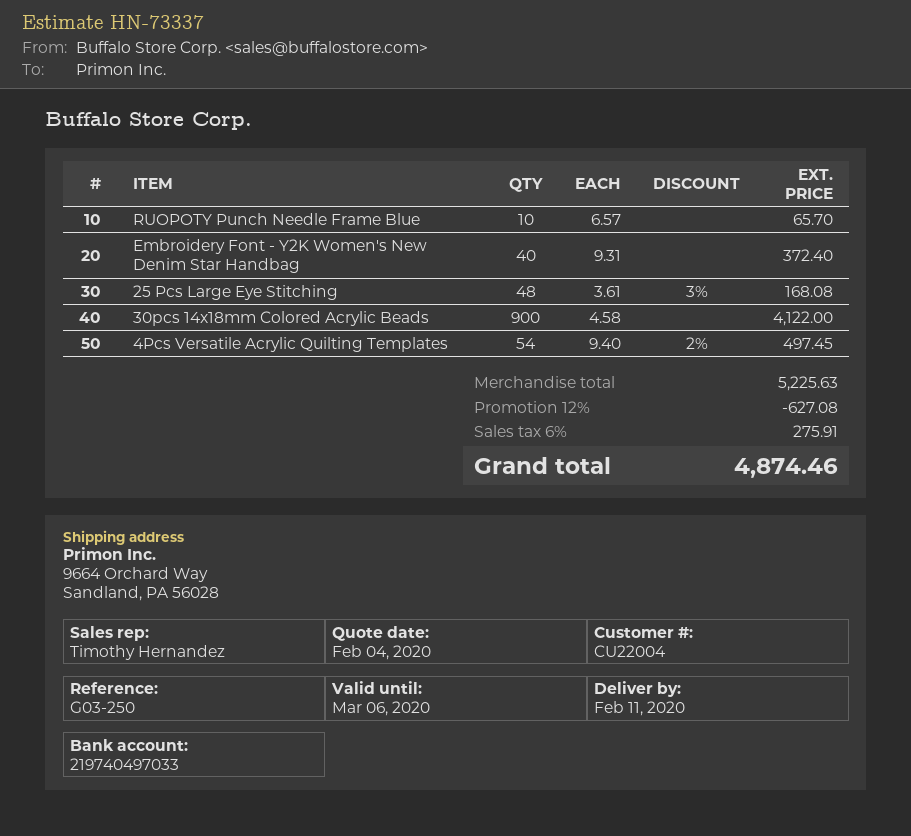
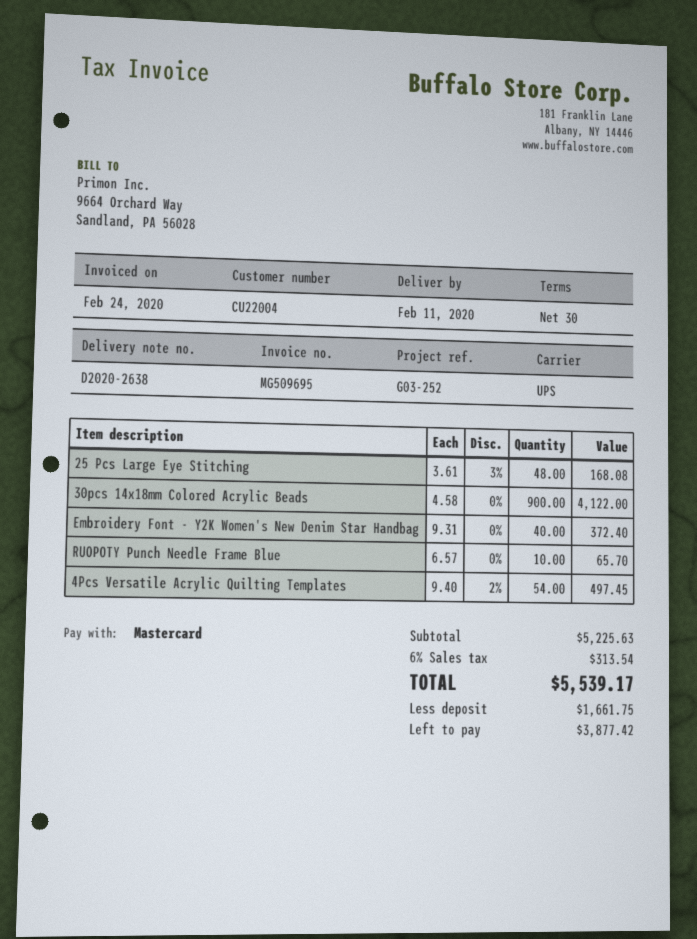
reference: G03-250 -> G03-252
discount: 12% = 627.08 -> none
tax: 6% = 275.91 -> 6% = 313.54
total: 4874.46 -> 5539.17

